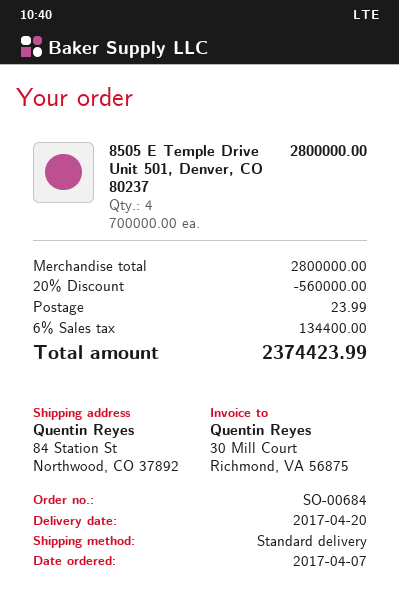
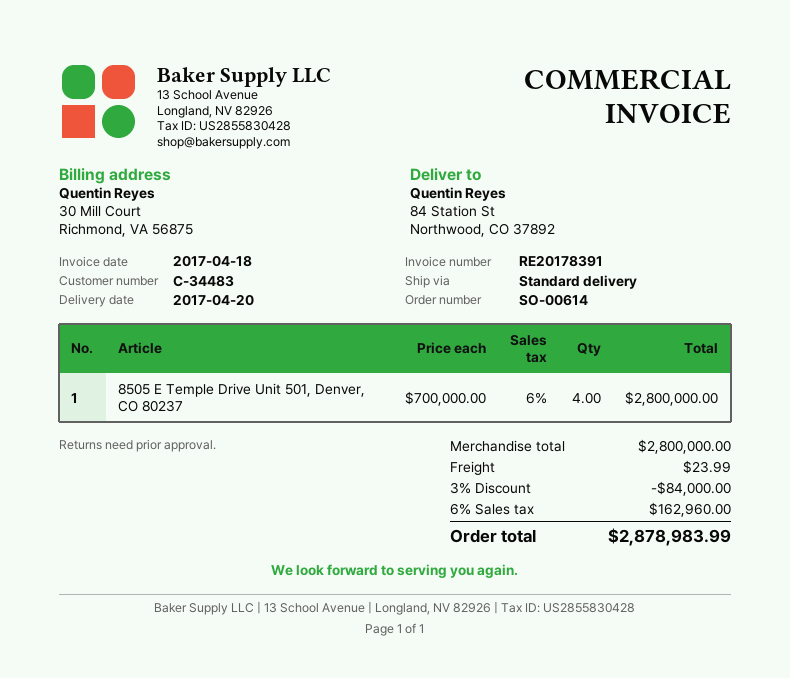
order number: SO-00684 -> SO-00614
discount: 20% = 560000.00 -> 3% = 84000.00
tax: 6% = 134400.00 -> 6% = 162960.00
total: 2374423.99 -> 2878983.99

